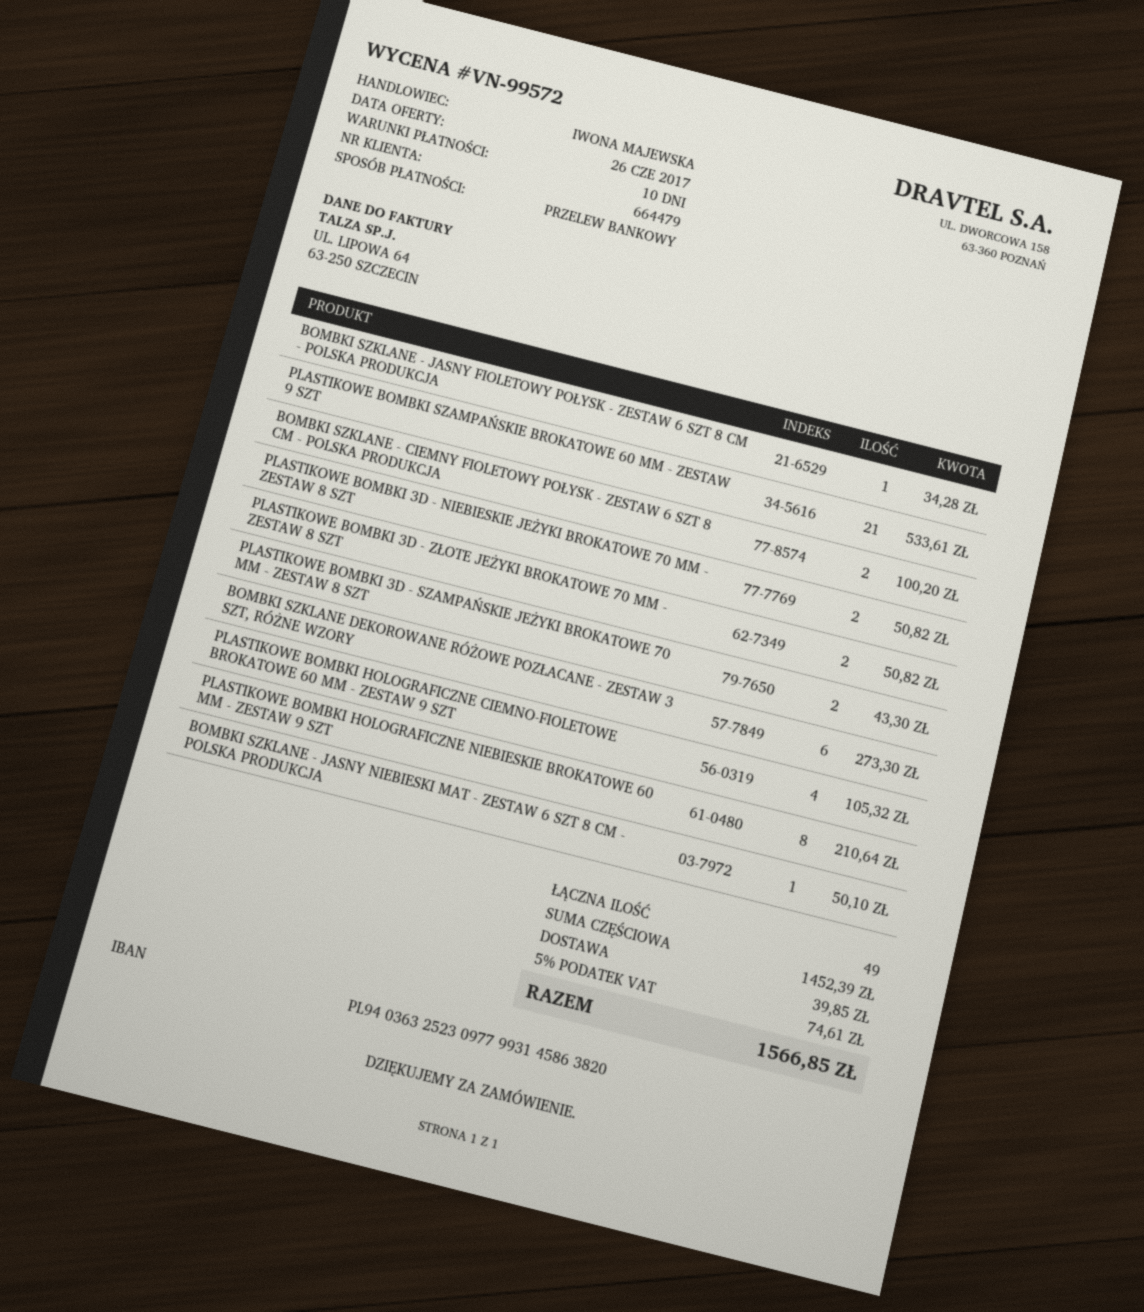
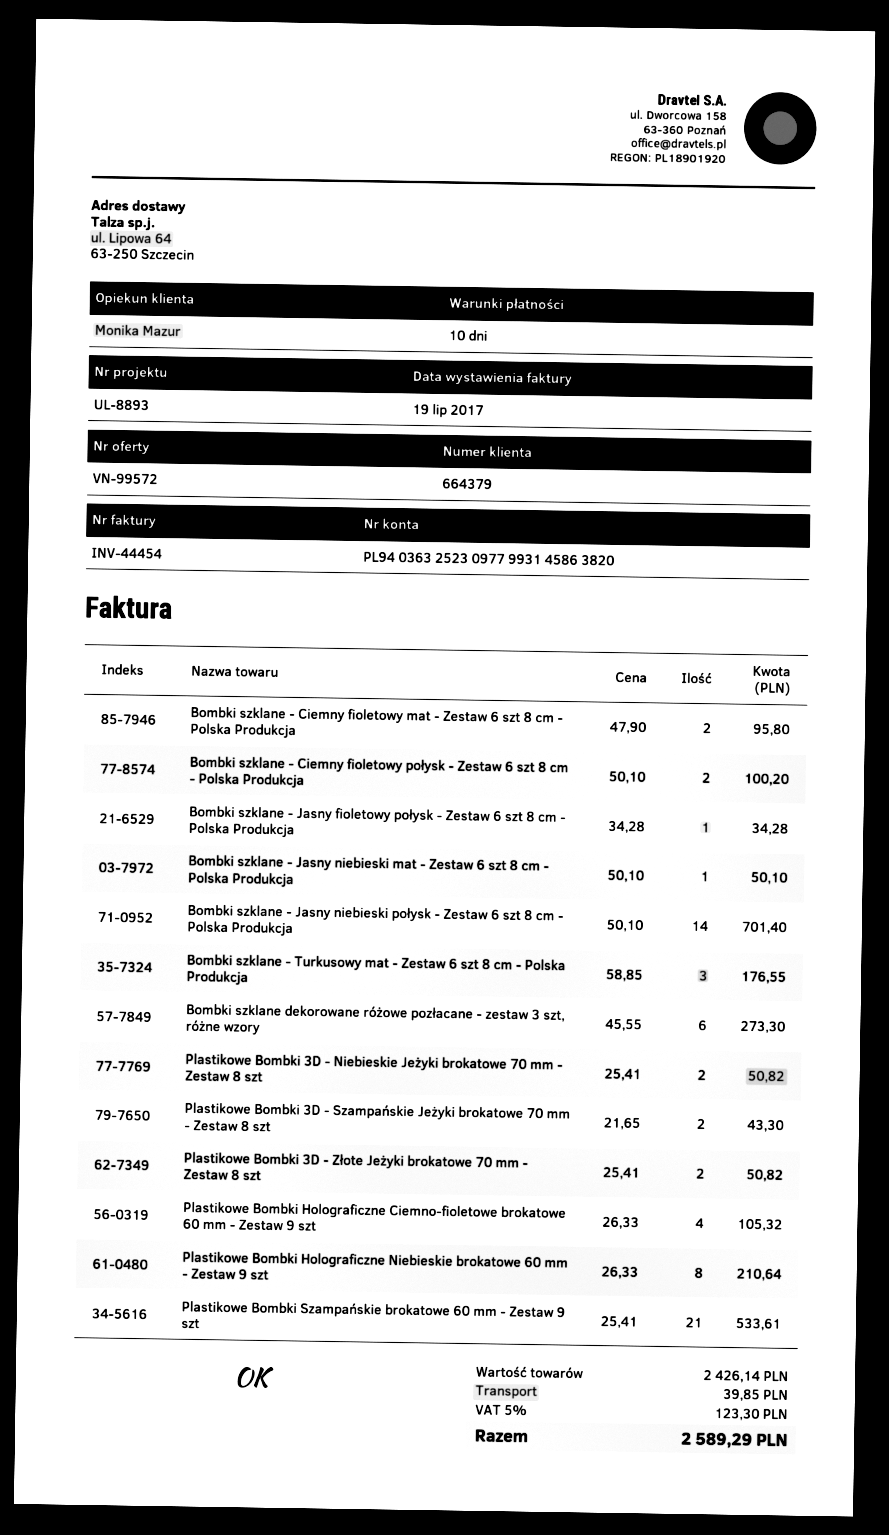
customer number: 664479 -> 664379
sales rep: IWONA MAJEWSKA -> Monika Mazur
Bombki szklane - Ciemny fioletowy mat - Zestaw 6 szt 8 cm - Polska Produkcja: none -> 2 for 95.80
Bombki szklane - Jasny niebieski połysk - Zestaw 6 szt 8 cm - Polska Produkcja: none -> 14 for 701.40
Bombki szklane - Turkusowy mat - Zestaw 6 szt 8 cm - Polska Produkcja: none -> 3 for 176.55
subtotal: 1452.39 -> 2426.14
tax: 5% = 74.61 -> 5% = 123.30
total: 1566.85 -> 2589.29

